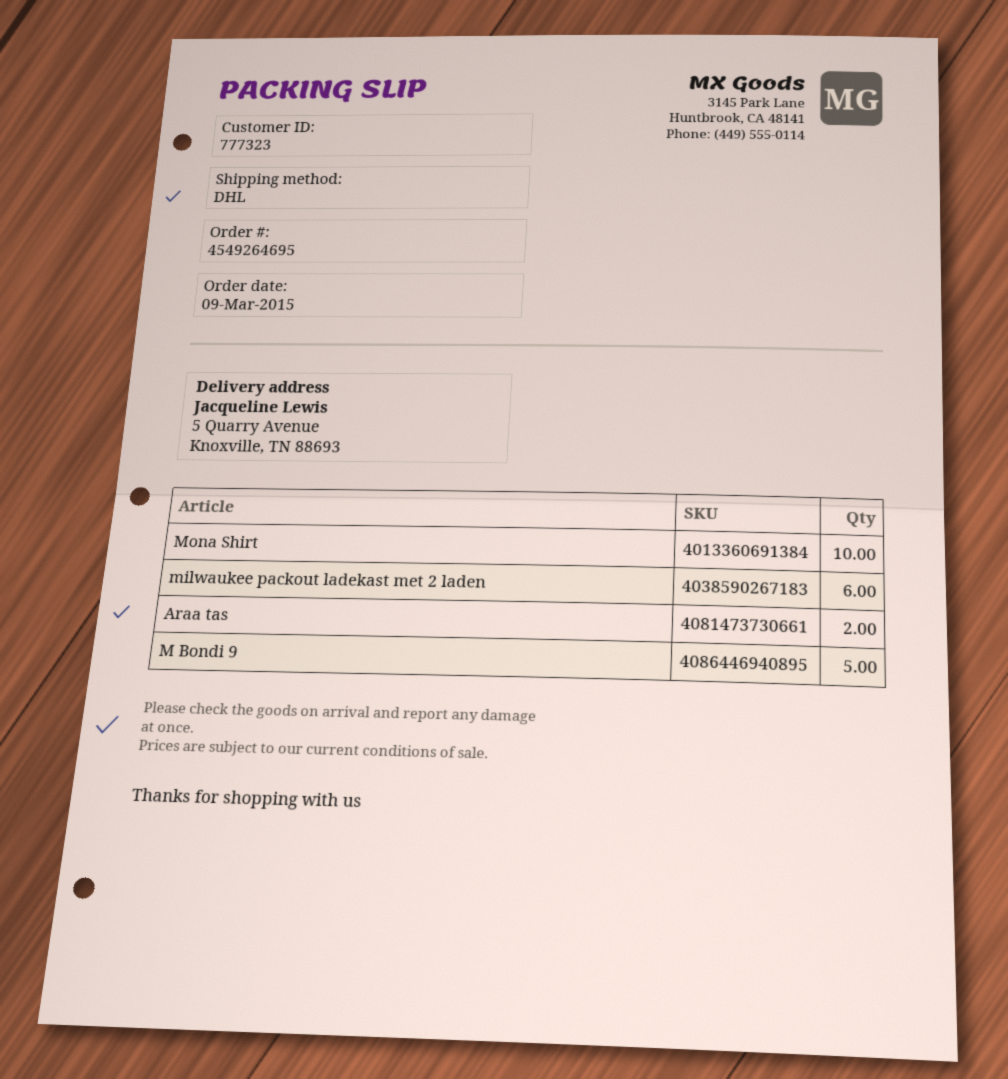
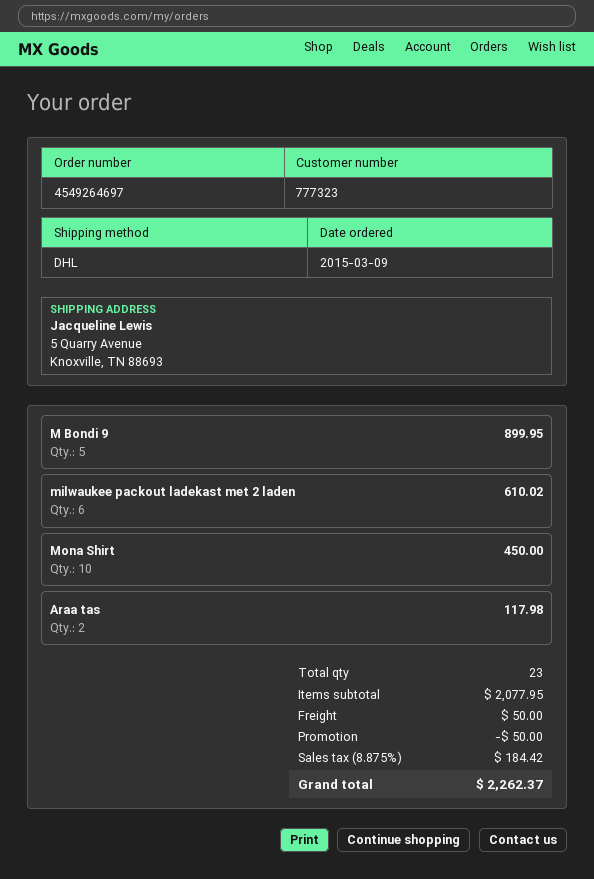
order number: 4549264695 -> 4549264697

